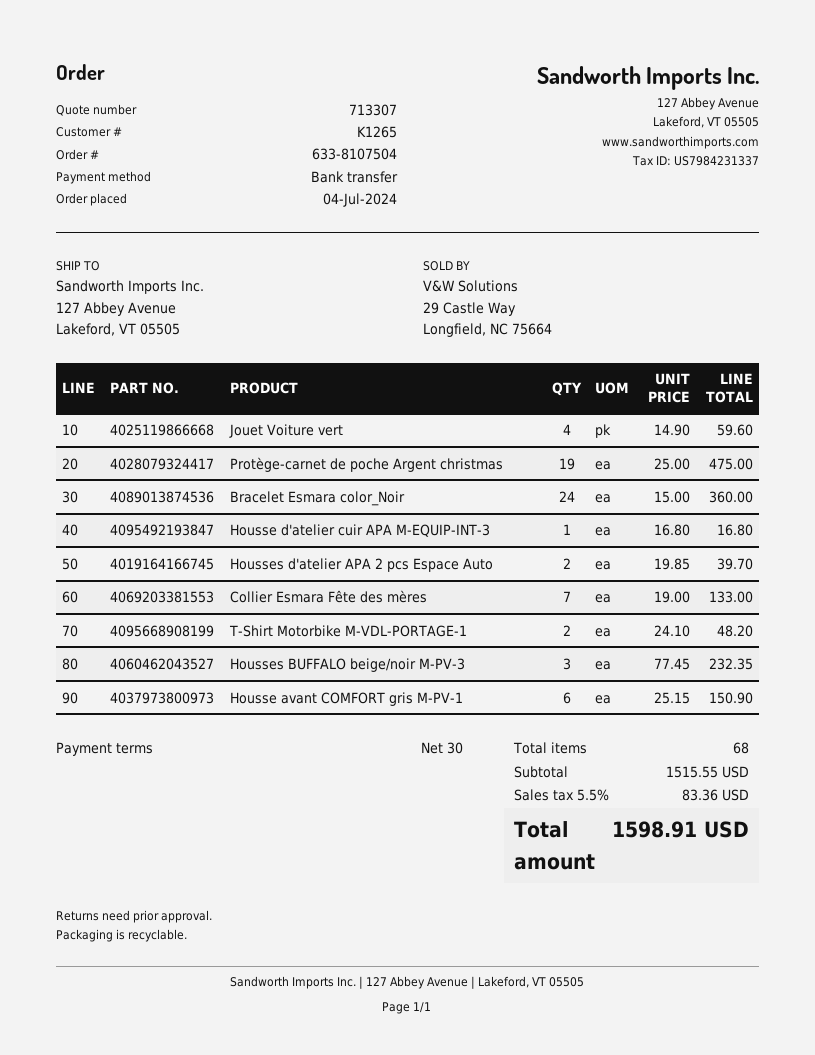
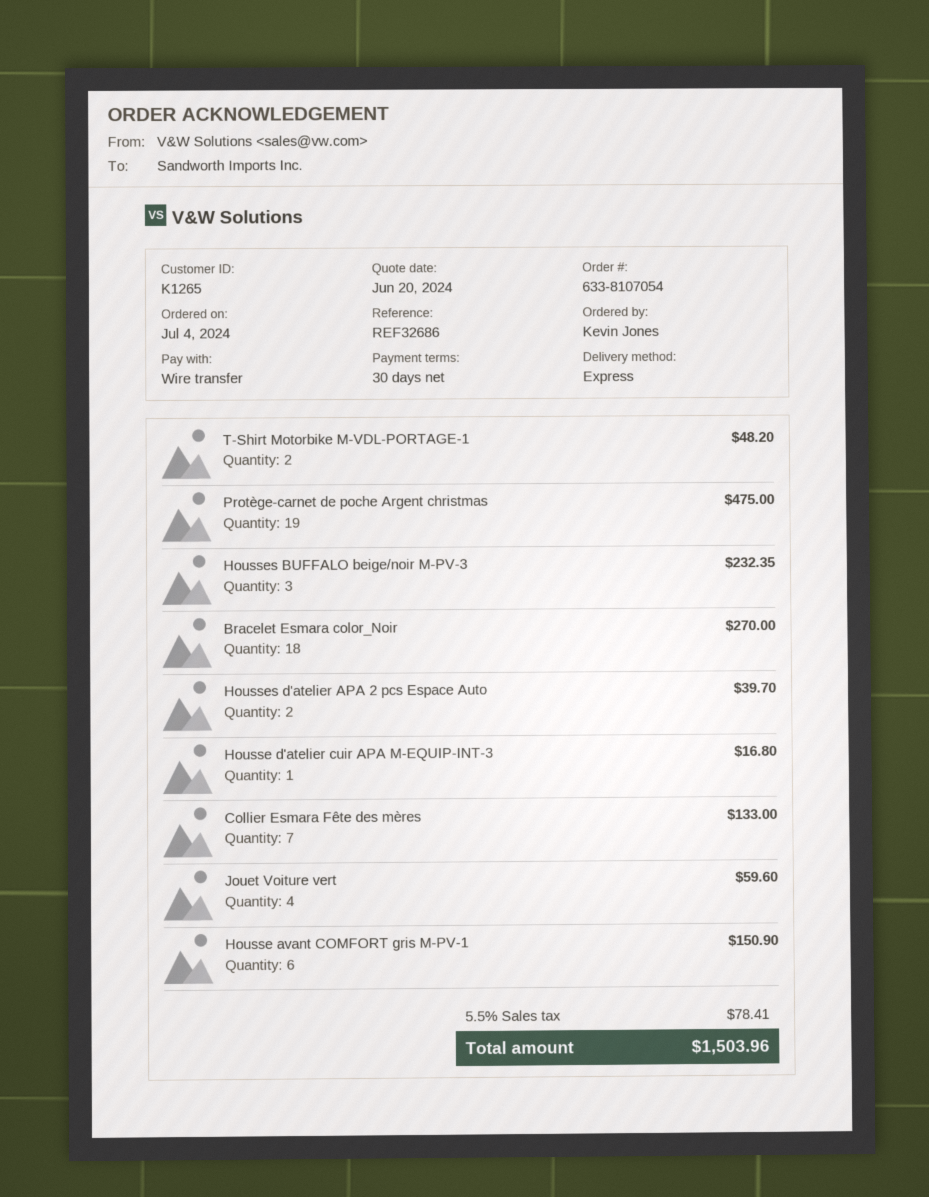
order number: 633-8107504 -> 633-8107054
Bracelet Esmara color_Noir: 24 for 360.00 -> 18 for 270.00
tax: 5.5% = 83.36 -> 5.5% = 78.41
total: 1598.91 -> 1503.96

